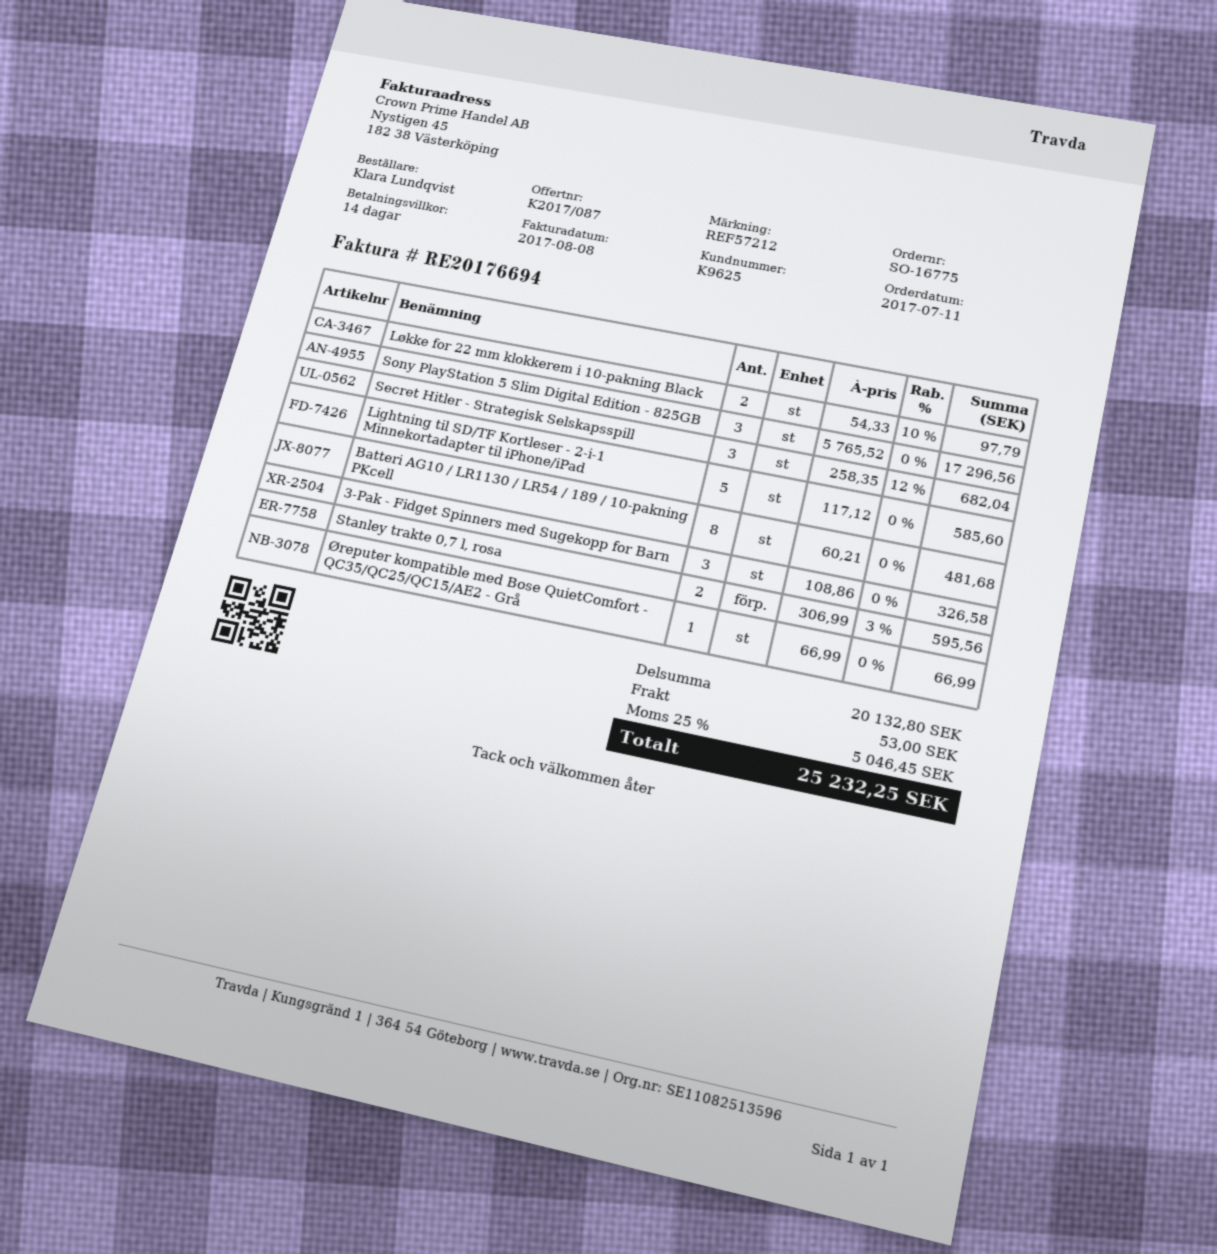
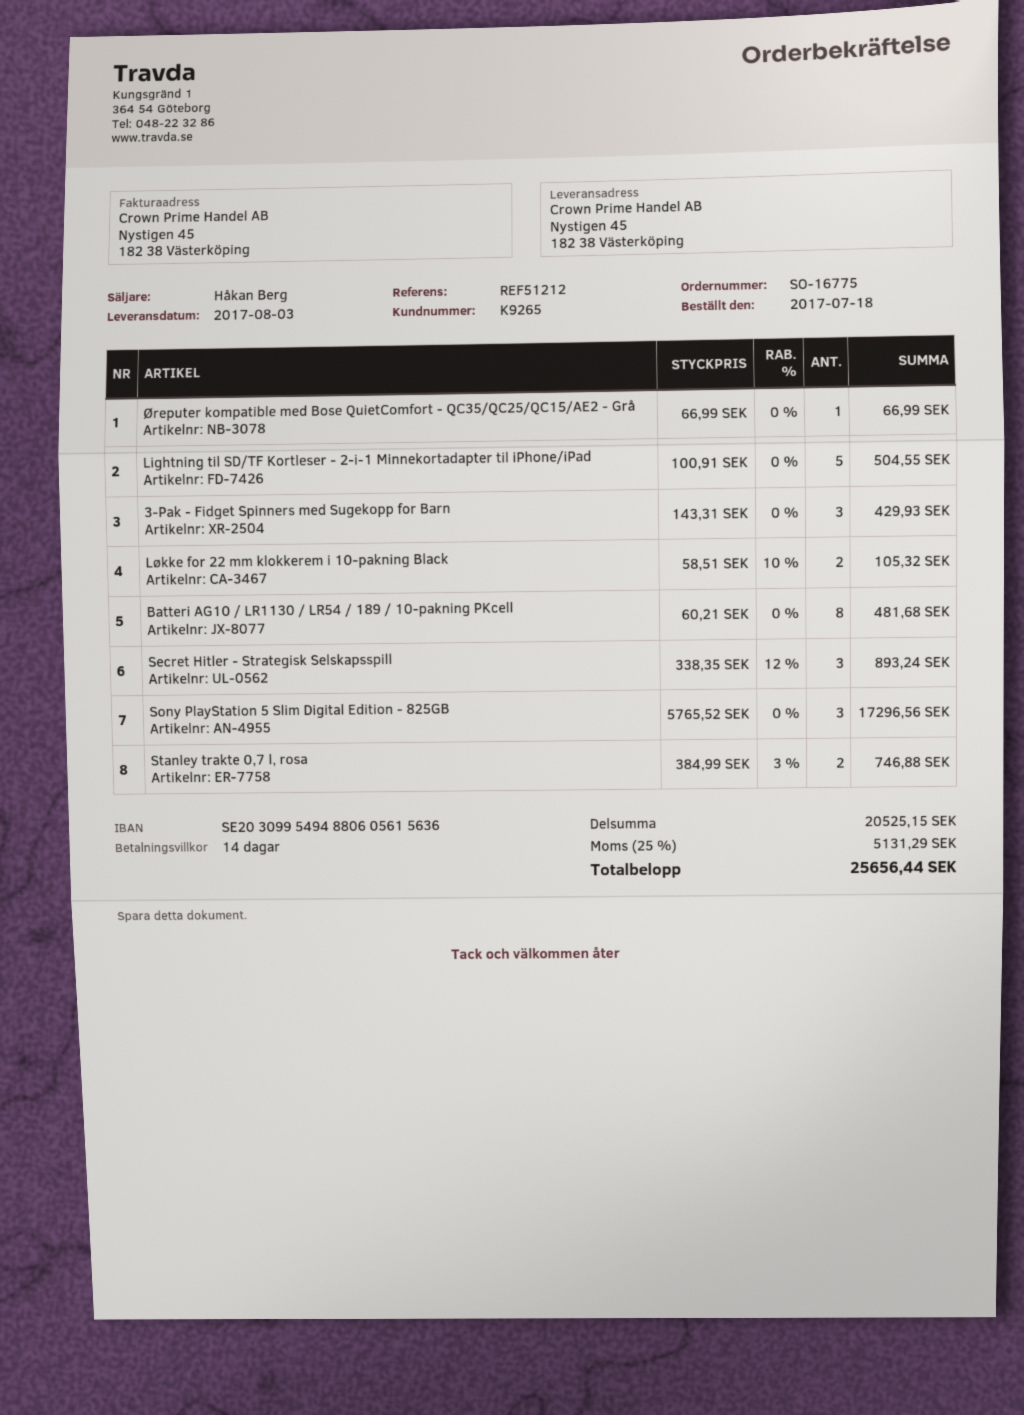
order date: 2017-07-11 -> 2017-07-18
customer number: K9625 -> K9265
reference: REF57212 -> REF51212
Løkke for 22 mm klokkerem i 10-pakning Black: 2 x 54.33 - 10% = 97.79 -> 2 x 58.51 - 10% = 105.32
Secret Hitler - Strategisk Selskapsspill: 3 x 258.35 - 12% = 682.04 -> 3 x 338.35 - 12% = 893.24
Lightning til SD/TF Kortleser - 2-i-1 Minnekortadapter til iPhone/iPad: 5 x 117.12 = 585.60 -> 5 x 100.91 = 504.55
3-Pak - Fidget Spinners med Sugekopp for Barn: 3 x 108.86 = 326.58 -> 3 x 143.31 = 429.93
Stanley trakte 0,7 l, rosa: 2 x 306.99 - 3% = 595.56 -> 2 x 384.99 - 3% = 746.88
subtotal: 20132.80 -> 20525.15
shipping: 53.00 -> none
tax: 25% = 5046.45 -> 25% = 5131.29
total: 25232.25 -> 25656.44

